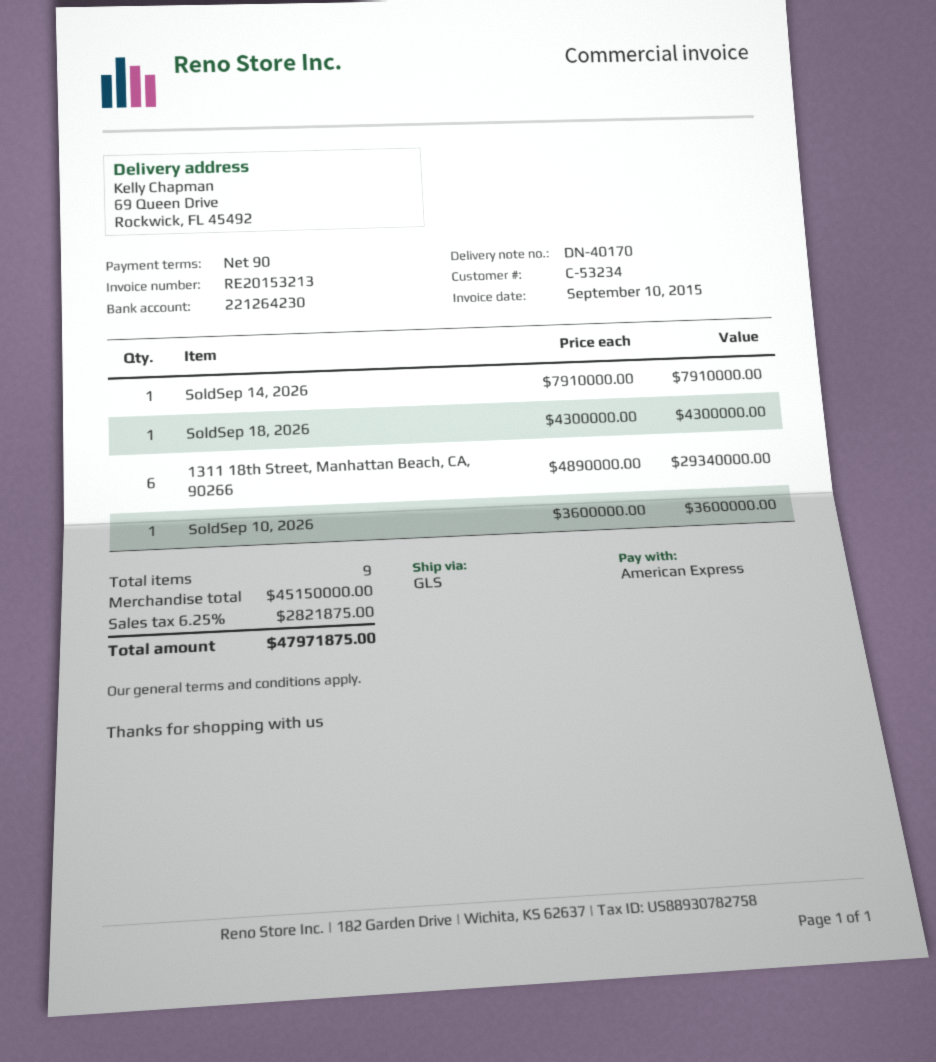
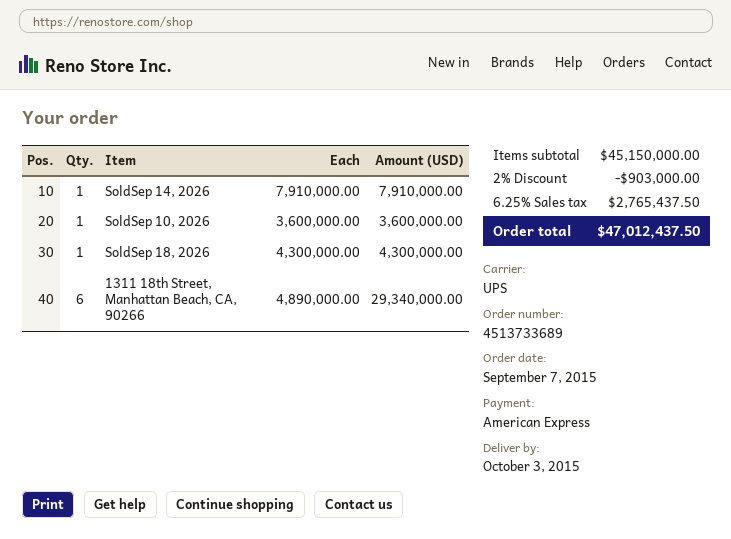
shipping method: GLS -> UPS
discount: none -> 2% = 903000.00
tax: 6.25% = 2821875.00 -> 6.25% = 2765437.50
total: 47971875.00 -> 47012437.50

